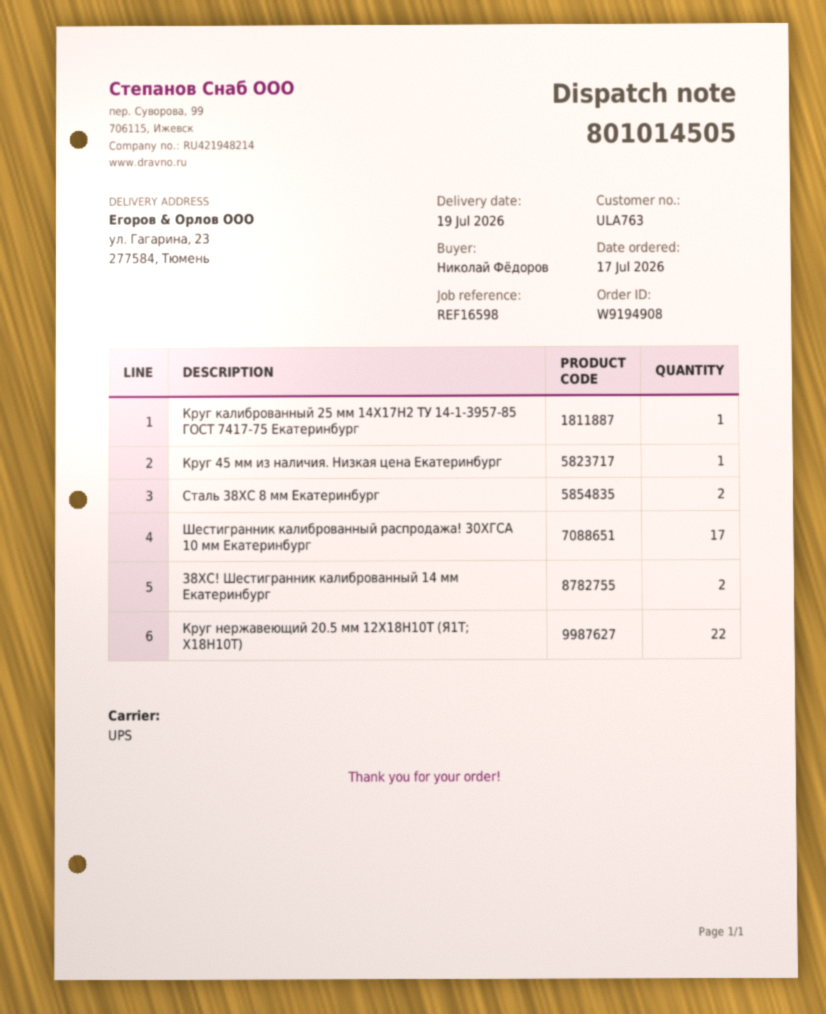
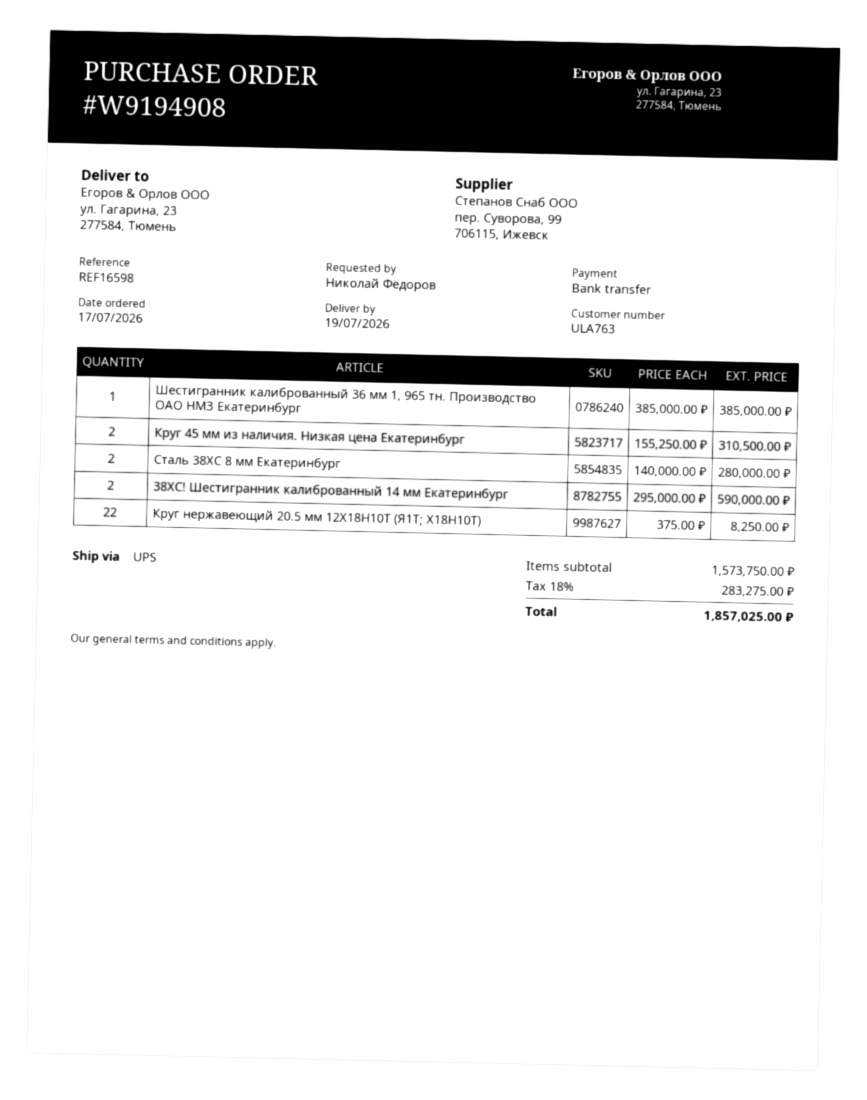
Круг калиброванный 25 мм 14Х17Н2 ТУ 14-1-3957-85 ГОСТ 7417-75 Екатеринбург: 1 -> none
Круг 45 мм из наличия. Низкая цена Екатеринбург: 1 -> 2
Шестигранник калиброванный распродажа! 30ХГСА 10 мм Екатеринбург: 17 -> none
Шестигранник калиброванный 36 мм 1, 965 тн. Производство ОАО НМЗ Екатеринбург: none -> 1

